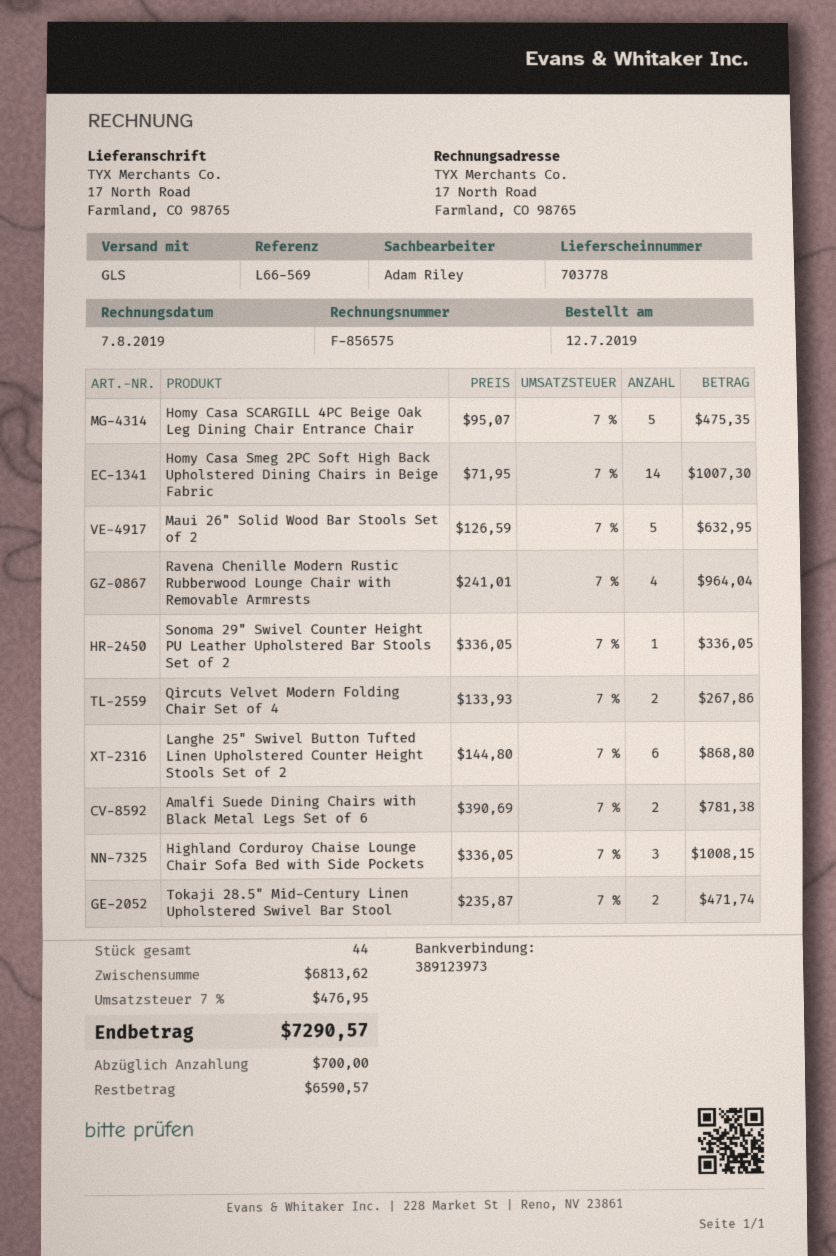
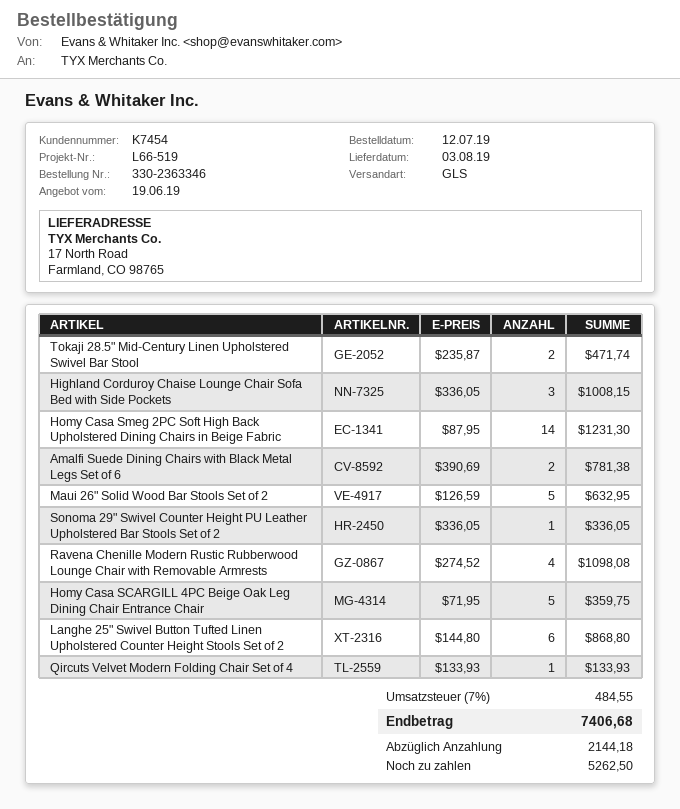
reference: L66-569 -> L66-519
Homy Casa SCARGILL 4PC Beige Oak Leg Dining Chair Entrance Chair: 5 x 95.07 = 475.35 -> 5 x 71.95 = 359.75
Homy Casa Smeg 2PC Soft High Back Upholstered Dining Chairs in Beige Fabric: 14 x 71.95 = 1007.30 -> 14 x 87.95 = 1231.30
Ravena Chenille Modern Rustic Rubberwood Lounge Chair with Removable Armrests: 4 x 241.01 = 964.04 -> 4 x 274.52 = 1098.08
Qircuts Velvet Modern Folding Chair Set of 4: 2 x 133.93 = 267.86 -> 1 x 133.93 = 133.93
tax: 7% = 476.95 -> 7% = 484.55
total: 7290.57 -> 7406.68
deposit: 700.00 -> 2144.18
balance: 6590.57 -> 5262.50

